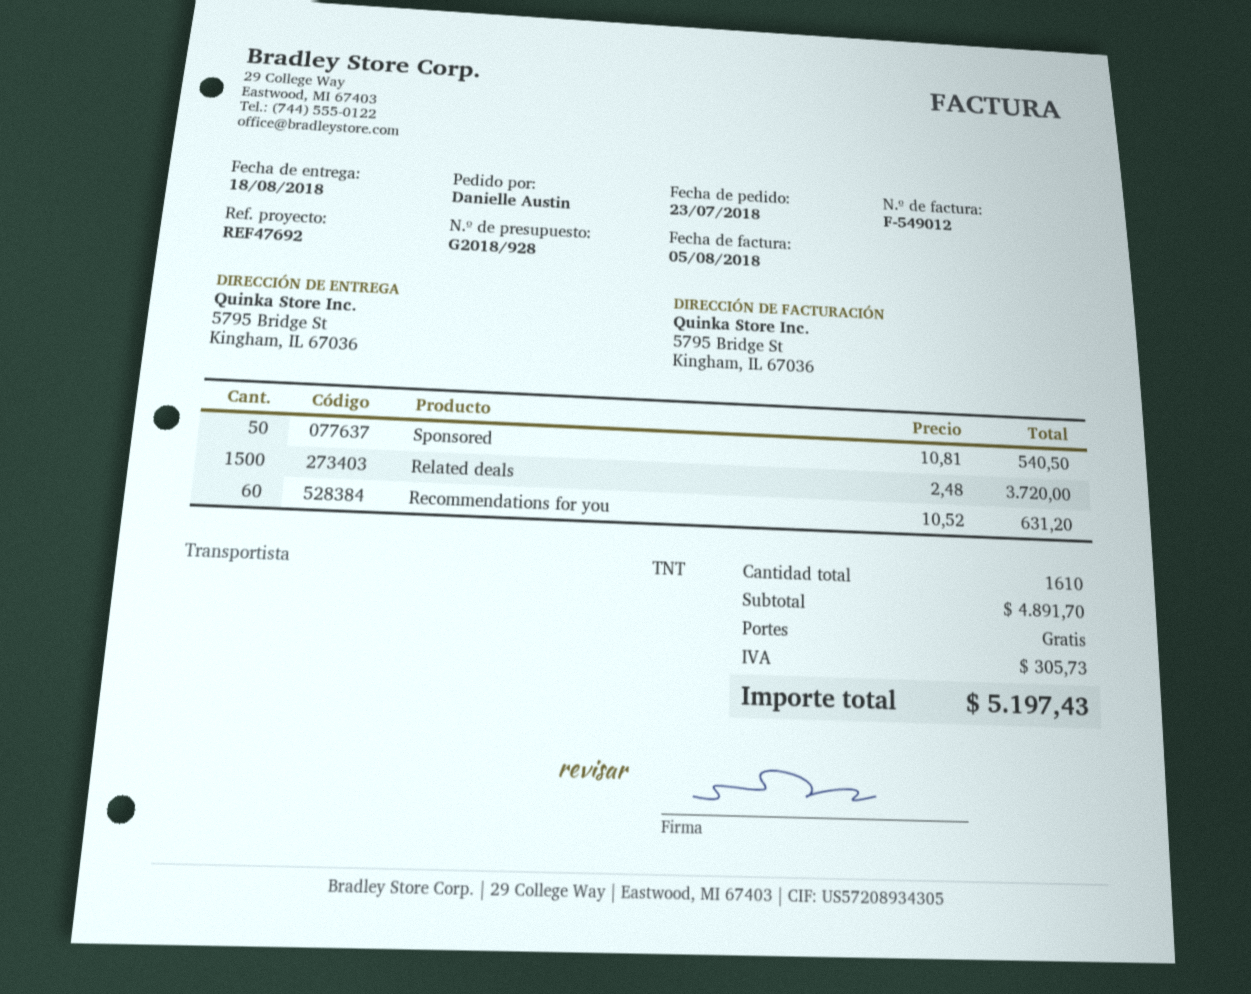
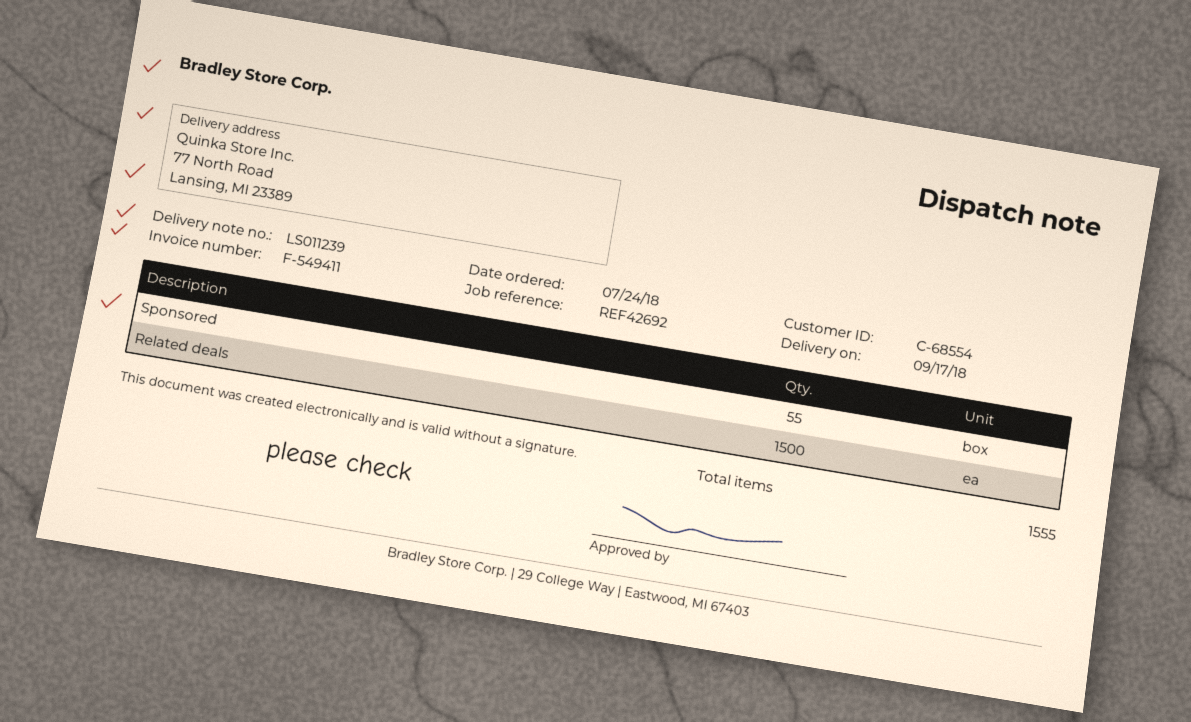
order date: 2018-07-23 -> 2018-07-24
delivery date: 2018-08-18 -> 2018-09-17
invoice number: F-549012 -> F-549411
reference: REF47692 -> REF42692
ship to: 5795 Bridge St, Kingham, IL 67036 -> 77 North Road, Lansing, MI 23389
Sponsored: 50 -> 55
Recommendations for you: 60 -> none
total quantity: 1610 -> 1555

